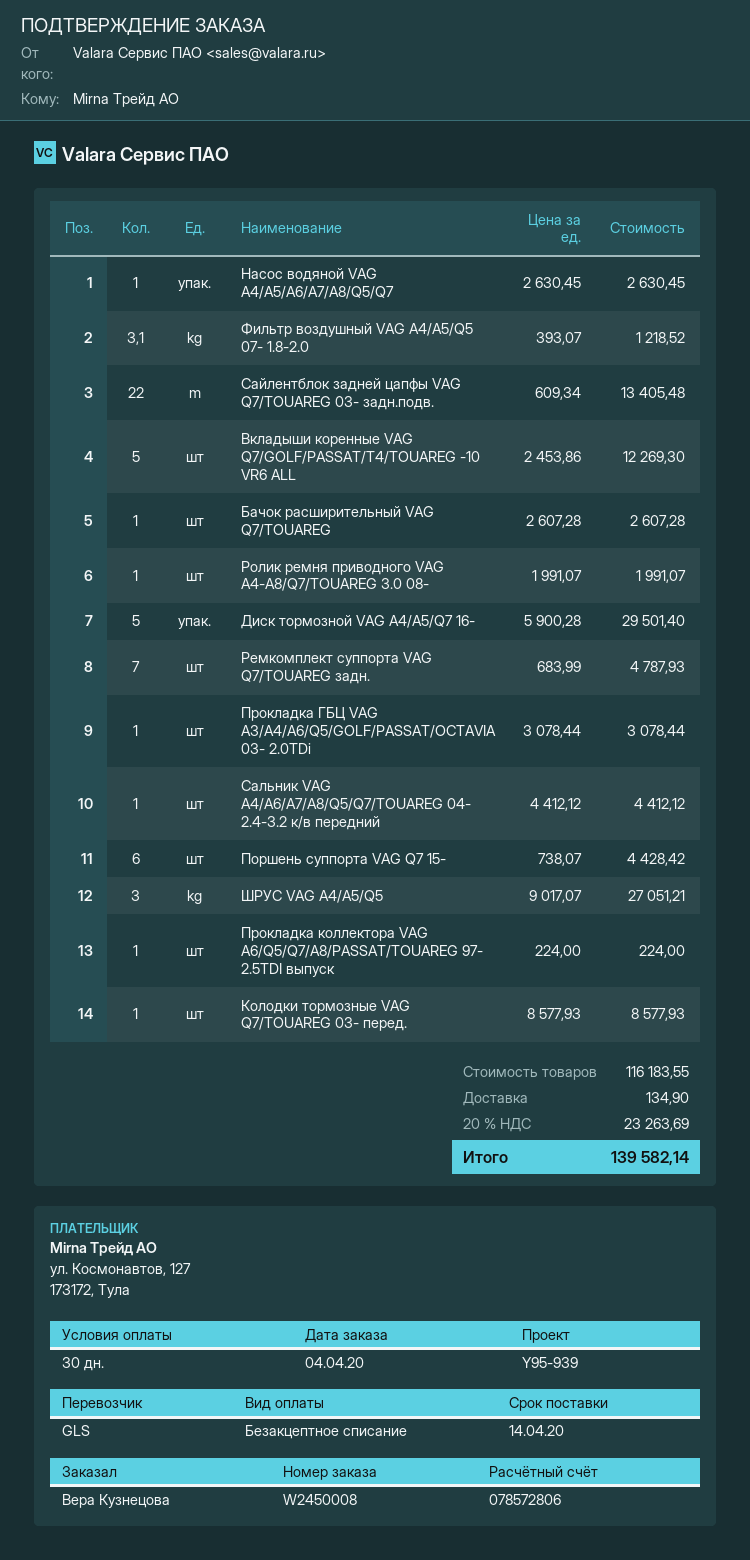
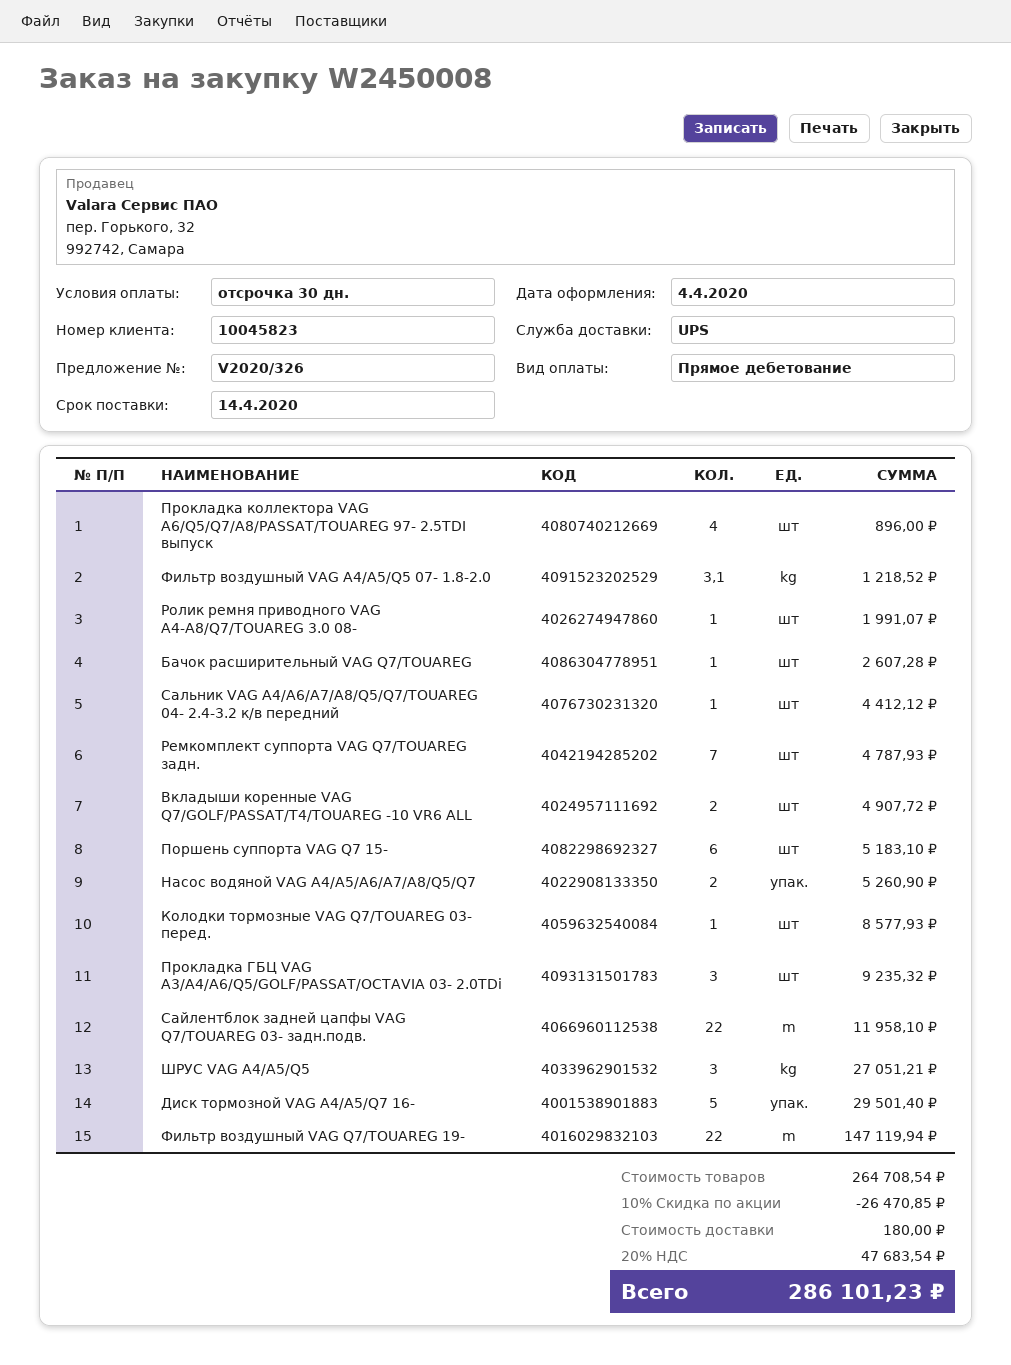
shipping method: GLS -> UPS
Насос водяной VAG A4/A5/A6/A7/A8/Q5/Q7: 1 for 2630.45 -> 2 for 5260.90
Сайлентблок задней цапфы VAG Q7/TOUAREG 03- задн.подв.: 22 for 13405.48 -> 22 for 11958.10
Вкладыши коренные VAG Q7/GOLF/PASSAT/T4/TOUAREG -10 VR6 ALL: 5 for 12269.30 -> 2 for 4907.72
Прокладка ГБЦ VAG A3/A4/A6/Q5/GOLF/PASSAT/OCTAVIA 03- 2.0TDi: 1 for 3078.44 -> 3 for 9235.32
Поршень суппорта VAG Q7 15-: 6 for 4428.42 -> 6 for 5183.10
Прокладка коллектора VAG A6/Q5/Q7/A8/PASSAT/TOUAREG 97- 2.5TDI выпуск: 1 for 224.00 -> 4 for 896.00
Фильтр воздушный VAG Q7/TOUAREG 19-: none -> 22 for 147119.94
subtotal: 116183.55 -> 264708.54
discount: none -> 10% = 26470.85
shipping: 134.90 -> 180.00
tax: 20% = 23263.69 -> 20% = 47683.54
total: 139582.14 -> 286101.23

